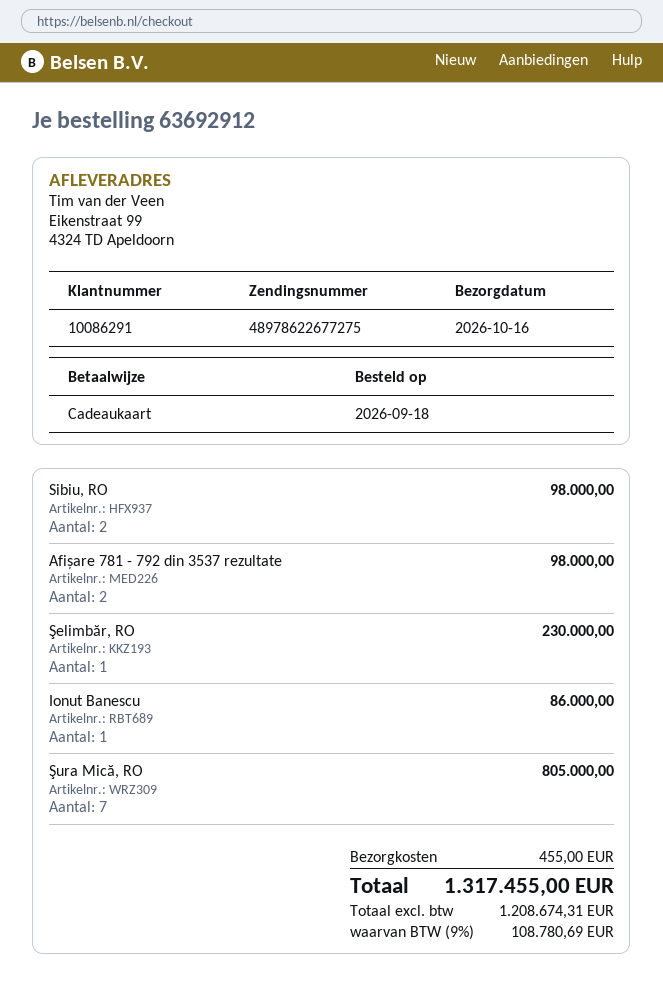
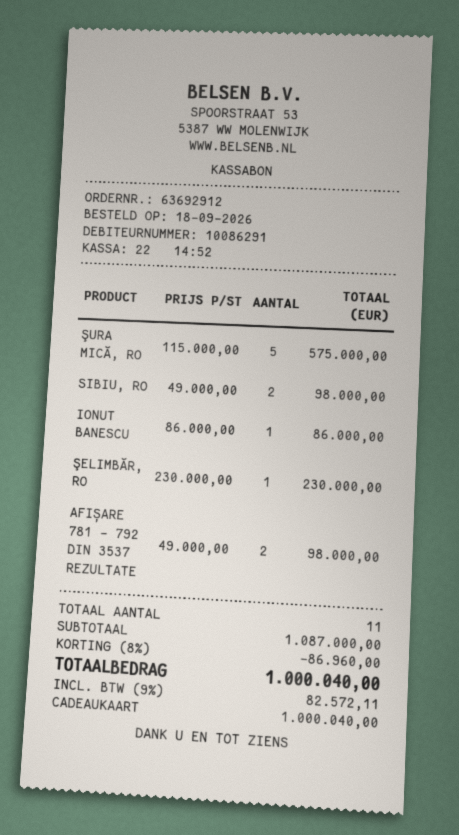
Şura Mică, RO: 7 for 805000.00 -> 5 for 575000.00
discount: none -> 8% = 86960.00
shipping: 455.00 -> none
tax: 9% = 108780.69 -> 9% = 82572.11
total: 1317455.00 -> 1000040.00

